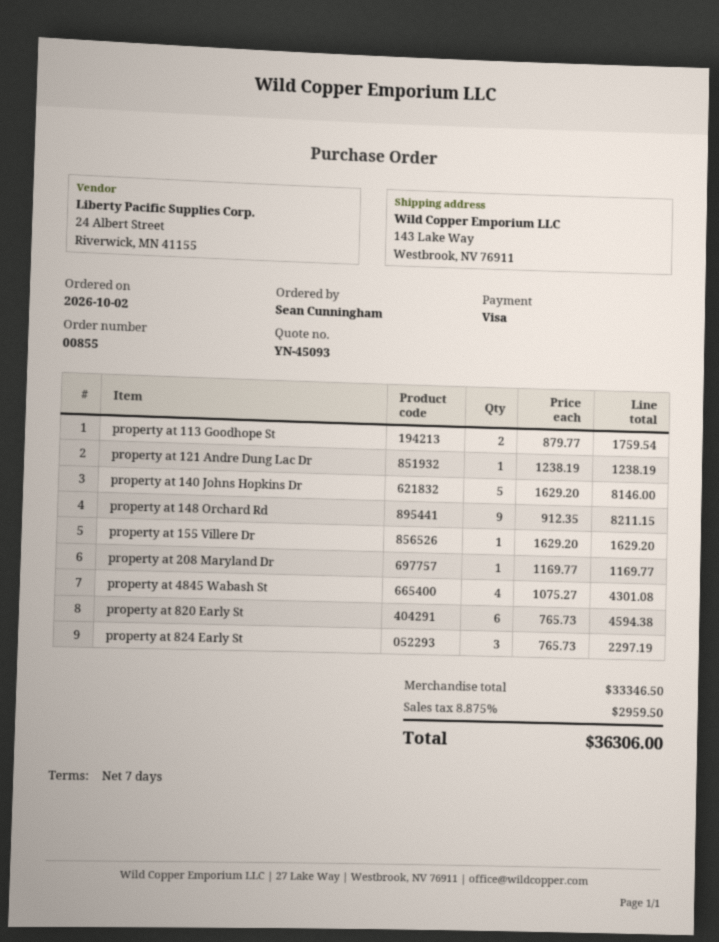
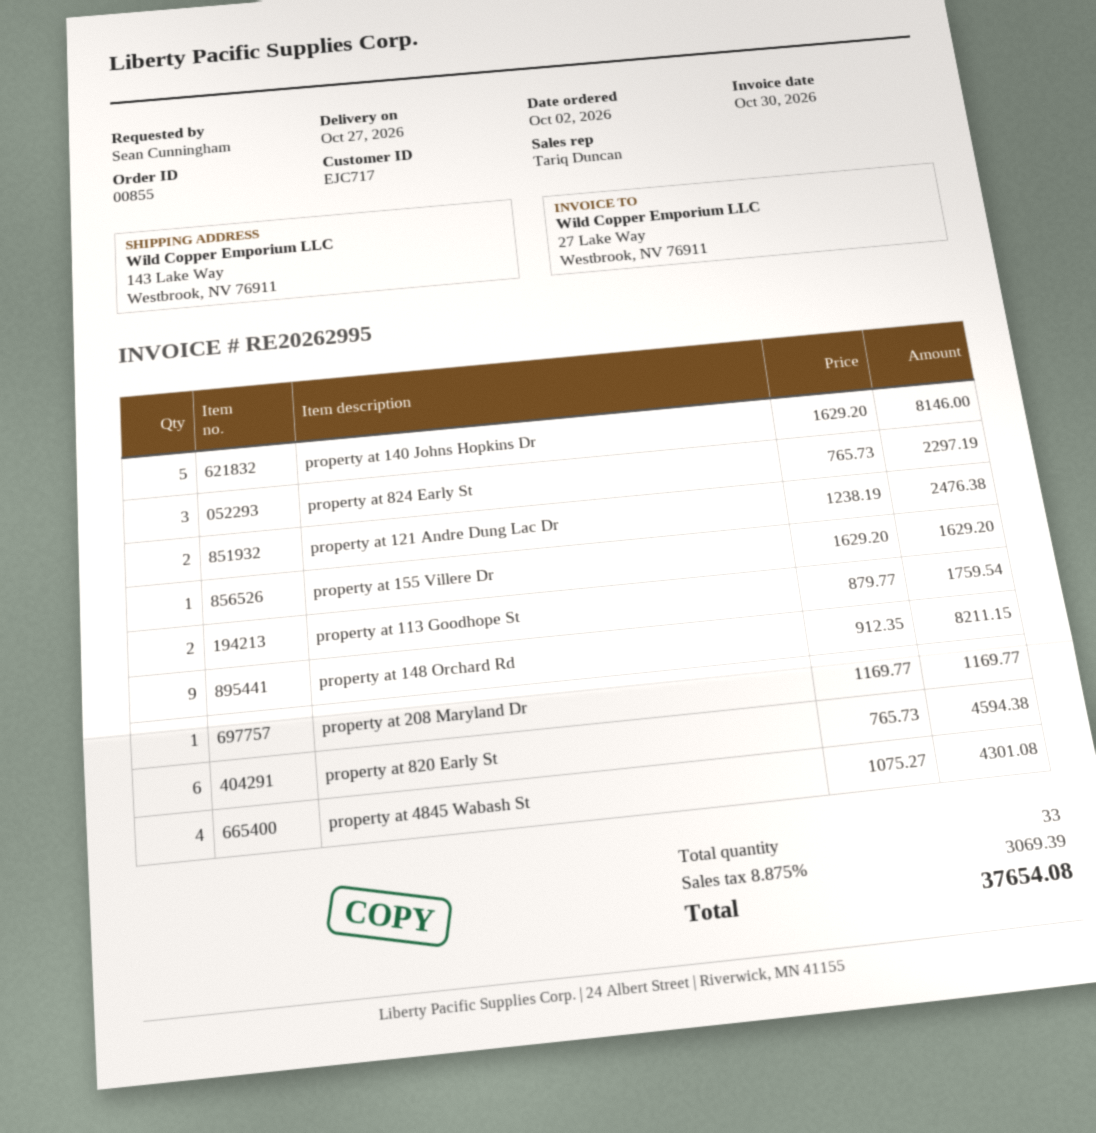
property at 121 Andre Dung Lac Dr: 1 x 1238.19 = 1238.19 -> 2 x 1238.19 = 2476.38
tax: 8.875% = 2959.50 -> 8.875% = 3069.39
total: 36306.00 -> 37654.08

